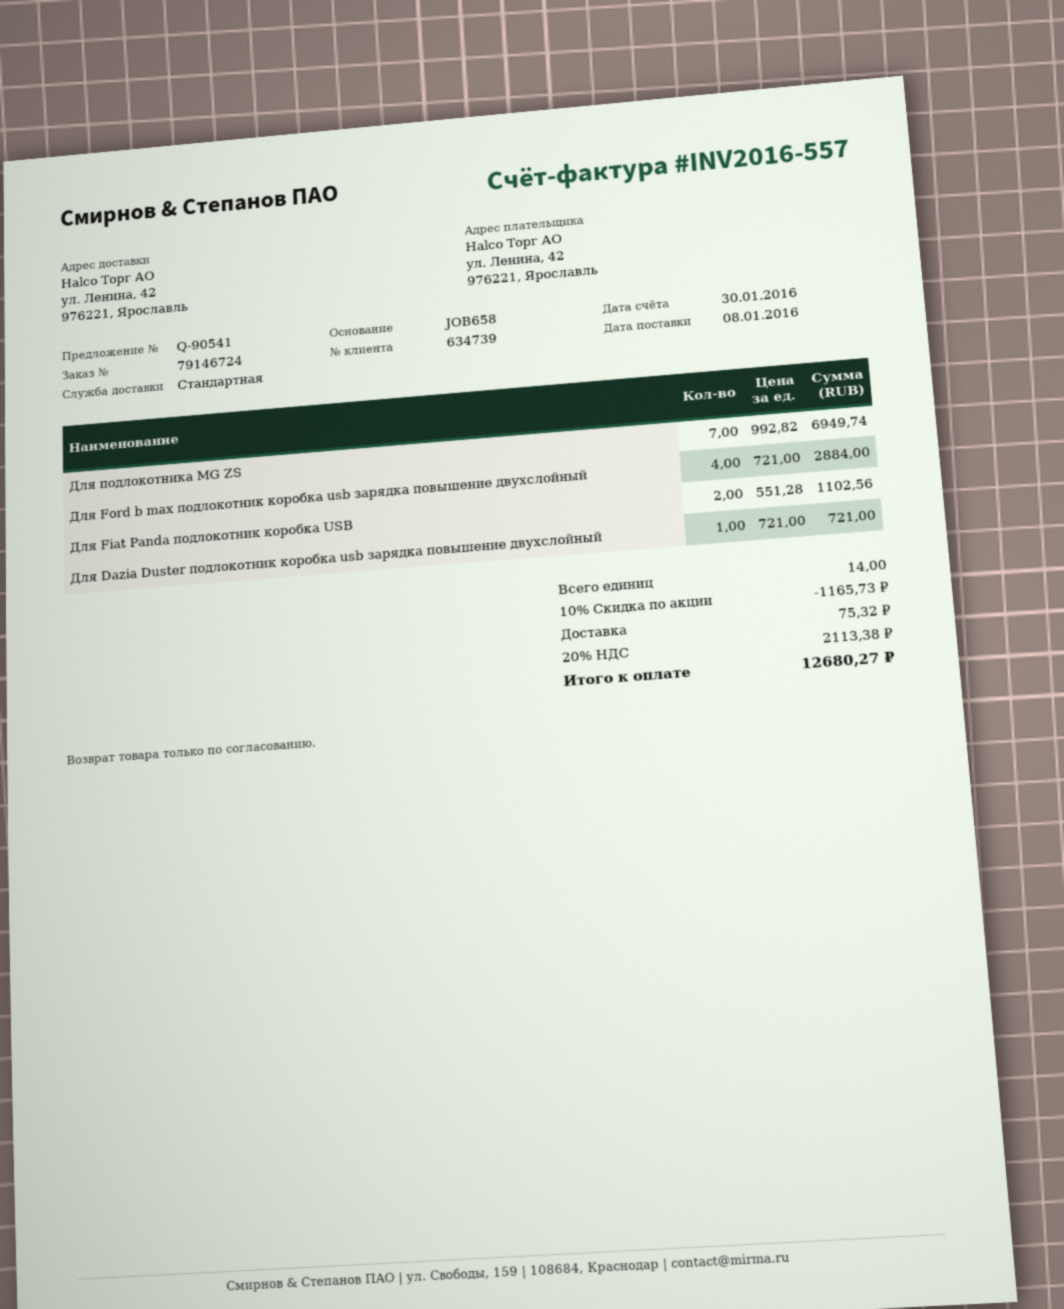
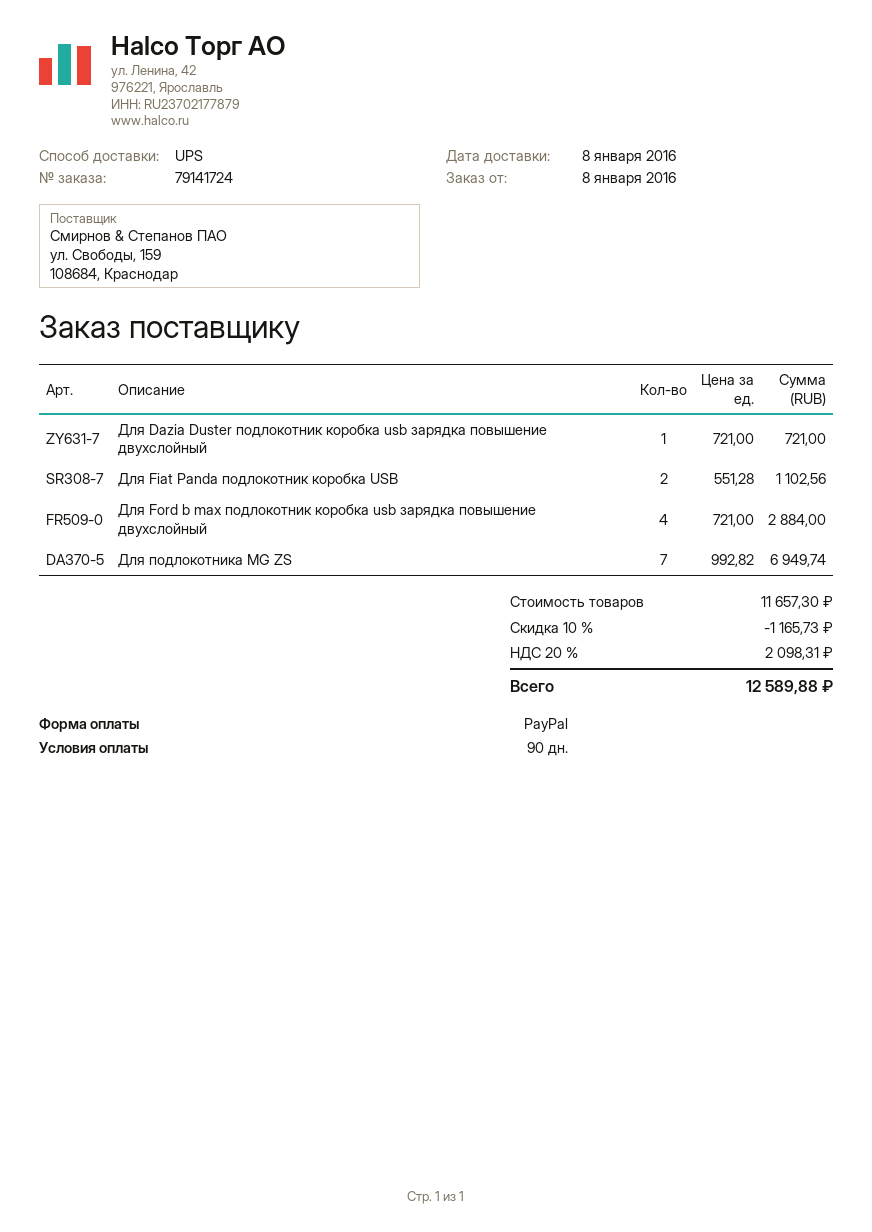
order number: 79146724 -> 79141724
shipping method: standard -> UPS
shipping: 75.32 -> none
tax: 20% = 2113.38 -> 20% = 2098.31
total: 12680.27 -> 12589.88

